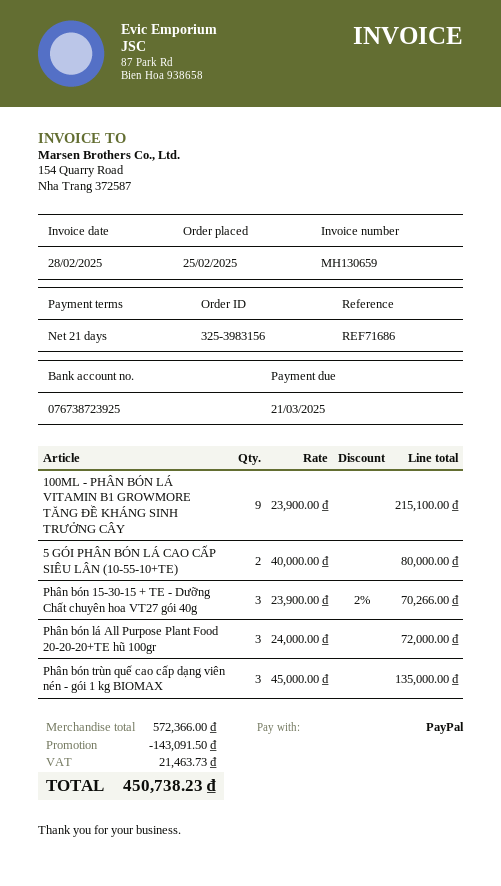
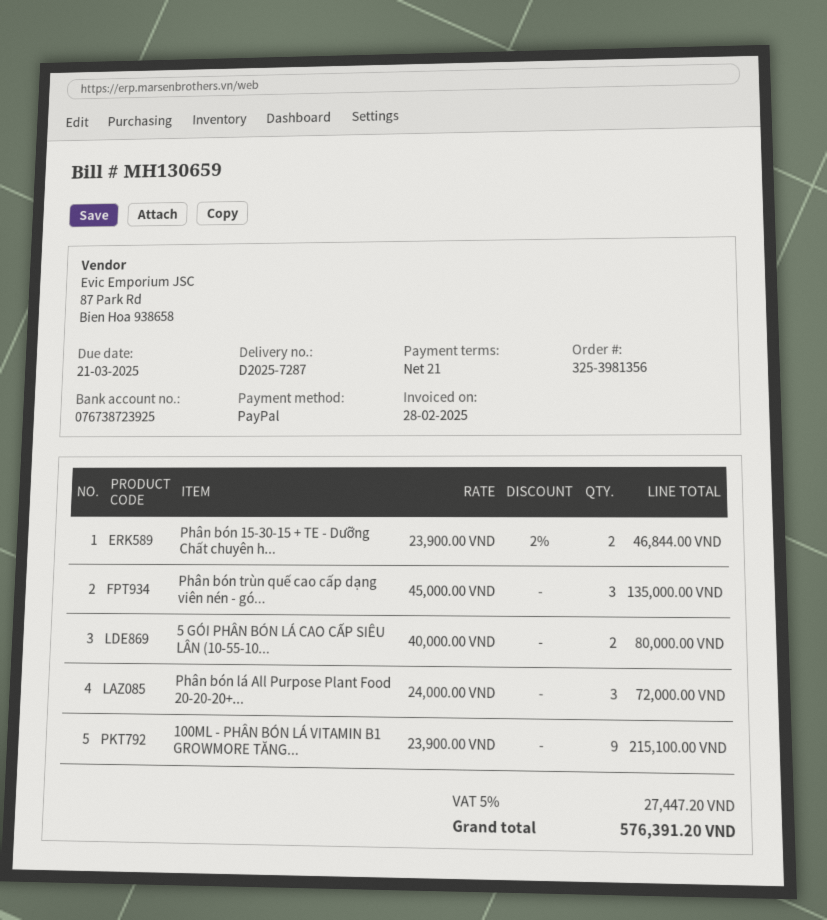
order number: 325-3983156 -> 325-3981356
Phân bón 15-30-15 + TE - Dưỡng Chất chuyên hoa VT27 gói 40g: 3 x 23900.00 - 2% = 70266.00 -> 2 x 23900.00 - 2% = 46844.00
discount: 143091.50 -> none
tax: 21463.73 -> 27447.20
total: 450738.23 -> 576391.20

